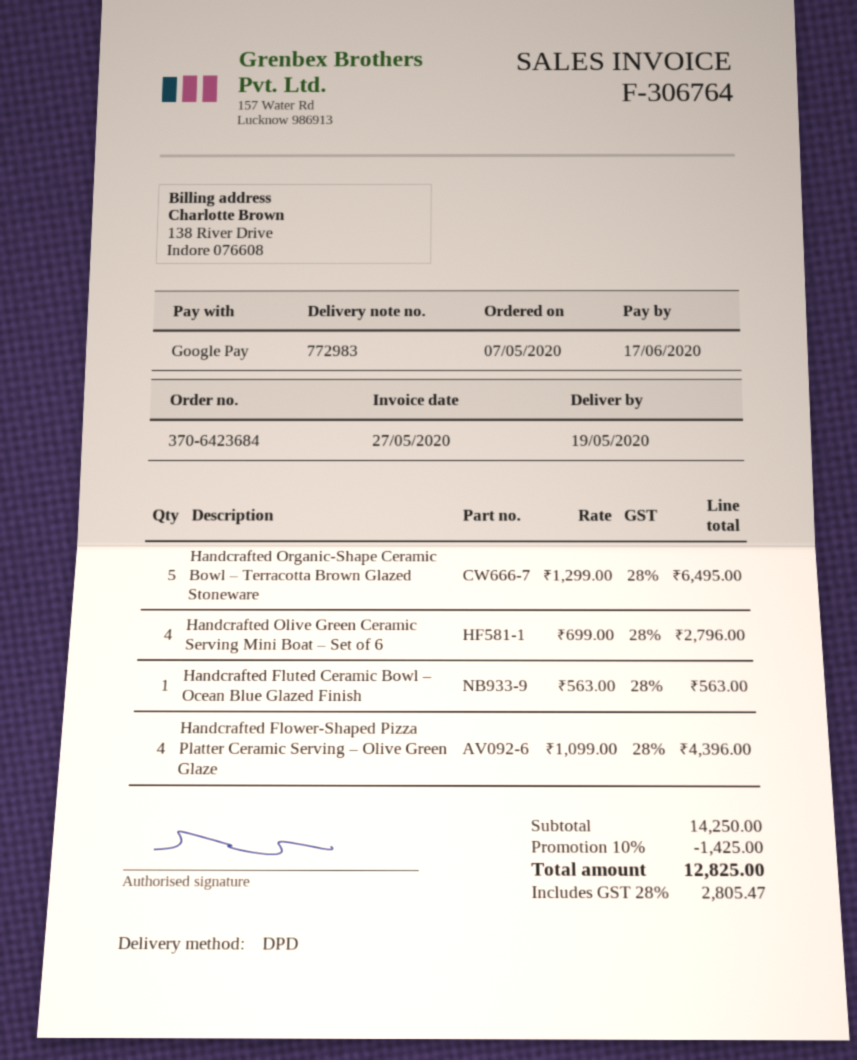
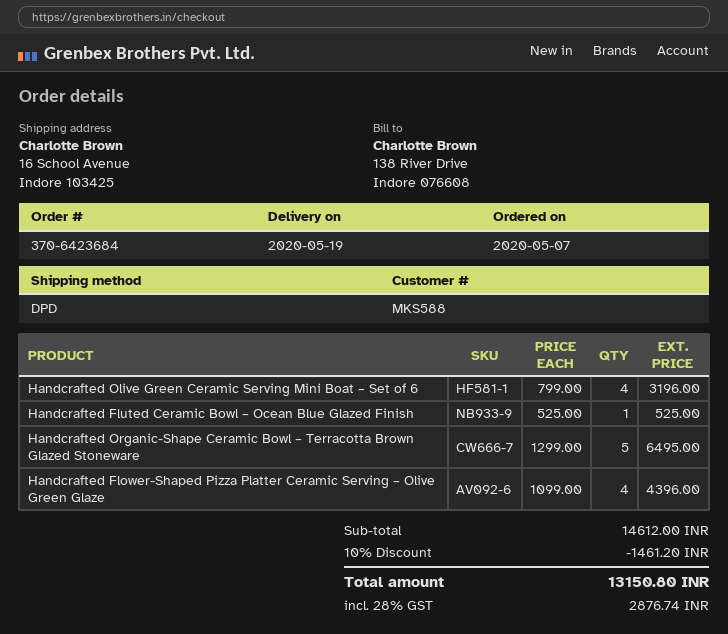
Handcrafted Olive Green Ceramic Serving Mini Boat – Set of 6: 4 x 699.00 = 2796.00 -> 4 x 799.00 = 3196.00
Handcrafted Fluted Ceramic Bowl – Ocean Blue Glazed Finish: 1 x 563.00 = 563.00 -> 1 x 525.00 = 525.00
subtotal: 14250.00 -> 14612.00
discount: 10% = 1425.00 -> 10% = 1461.20
tax: 28% = 2805.47 -> 28% = 2876.74
total: 12825.00 -> 13150.80

